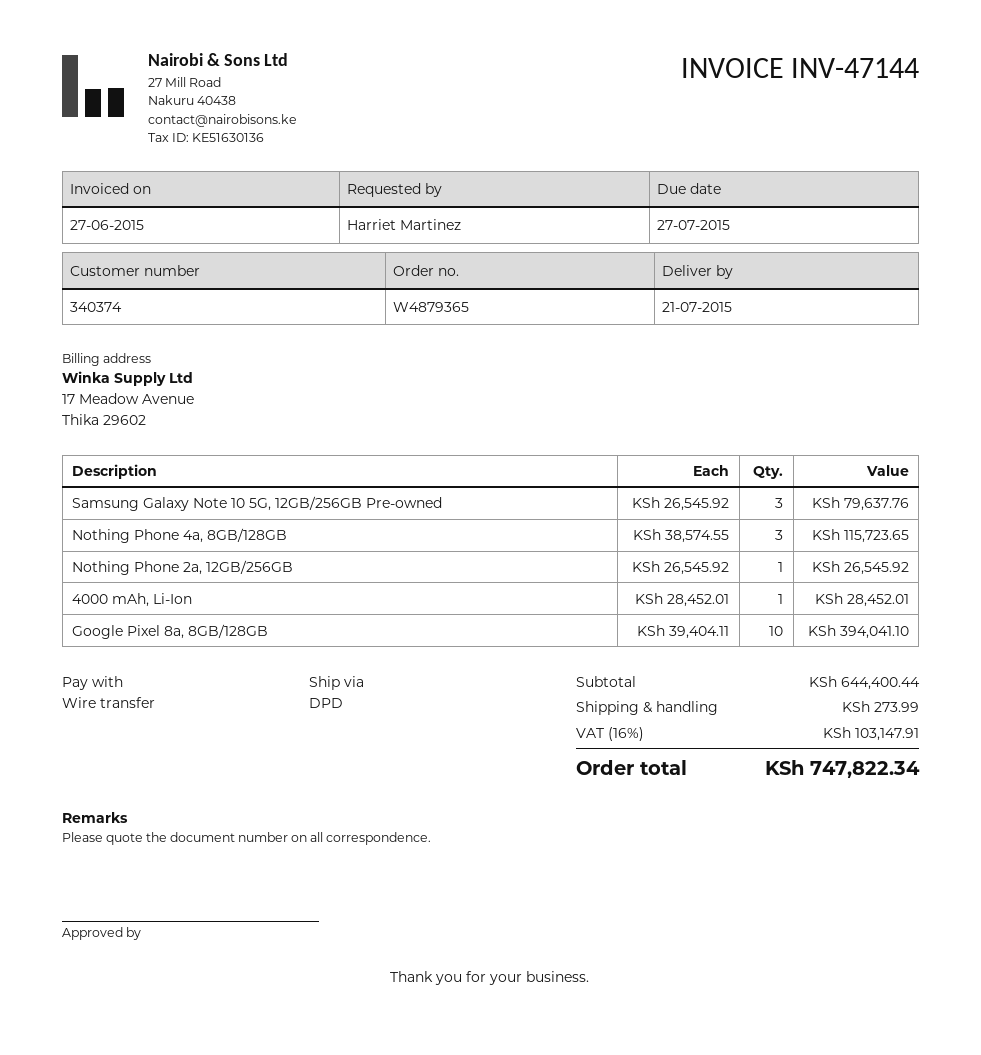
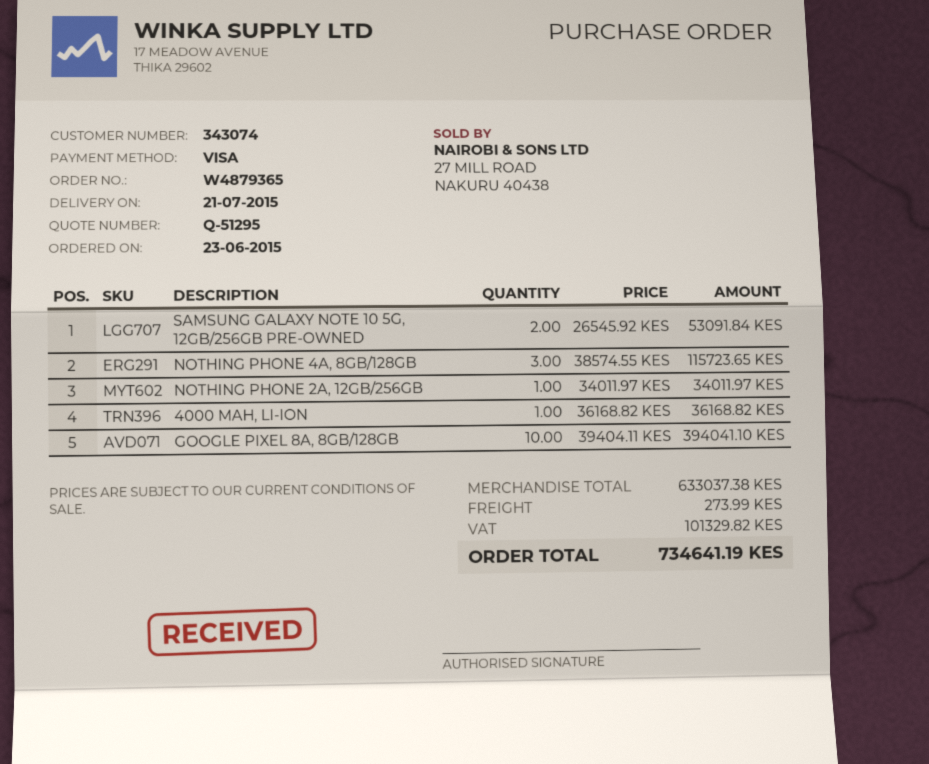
customer number: 340374 -> 343074
payment method: bank transfer -> Visa
Samsung Galaxy Note 10 5G, 12GB/256GB Pre-owned: 3 x 26545.92 = 79637.76 -> 2 x 26545.92 = 53091.84
Nothing Phone 2a, 12GB/256GB: 1 x 26545.92 = 26545.92 -> 1 x 34011.97 = 34011.97
4000 mAh, Li-Ion: 1 x 28452.01 = 28452.01 -> 1 x 36168.82 = 36168.82
subtotal: 644400.44 -> 633037.38
tax: 103147.91 -> 101329.82
total: 747822.34 -> 734641.19

